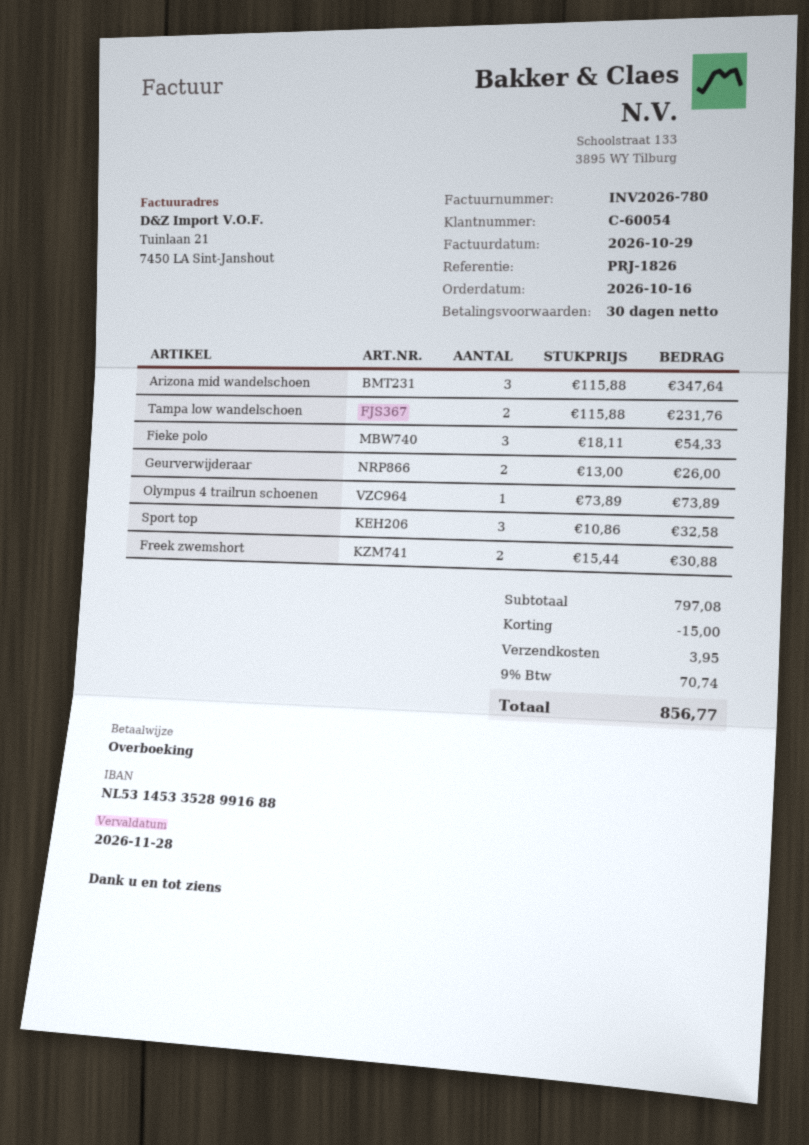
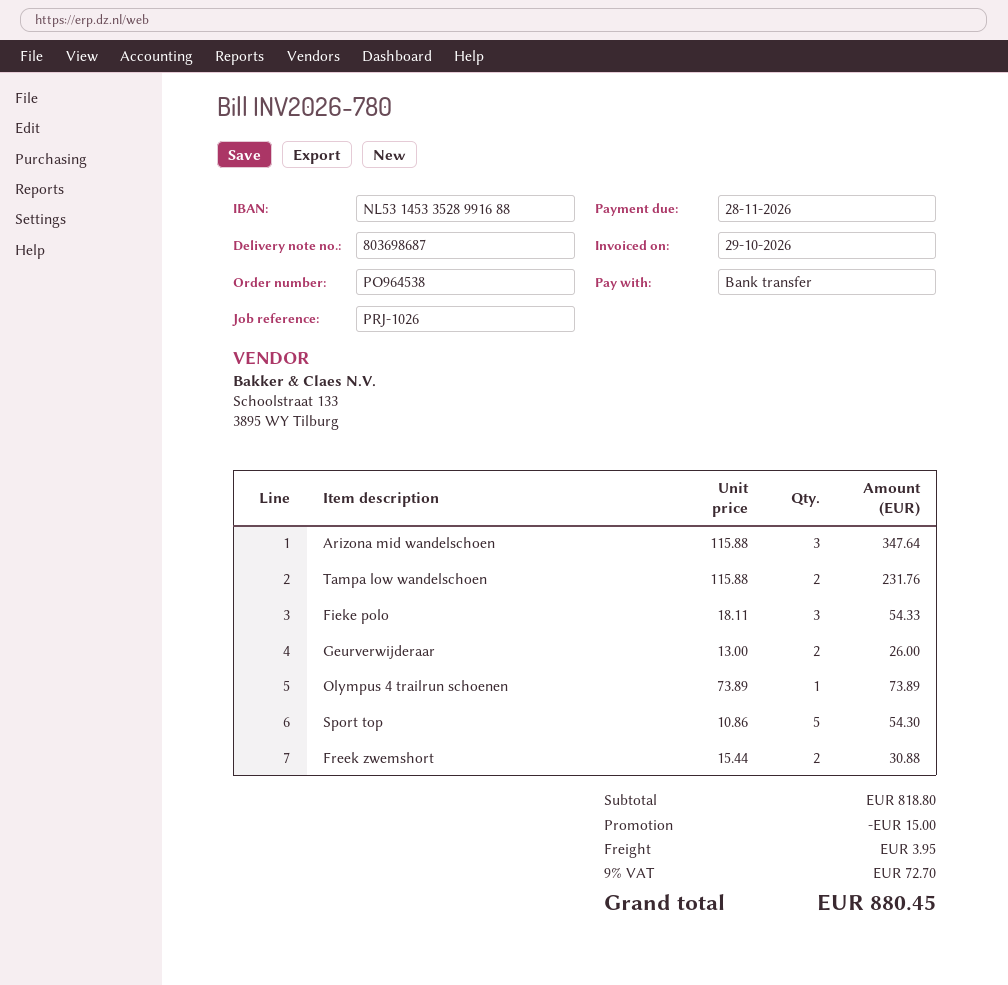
reference: PRJ-1826 -> PRJ-1026
Sport top: 3 x 10.86 = 32.58 -> 5 x 10.86 = 54.30
subtotal: 797.08 -> 818.80
tax: 9% = 70.74 -> 9% = 72.70
total: 856.77 -> 880.45

